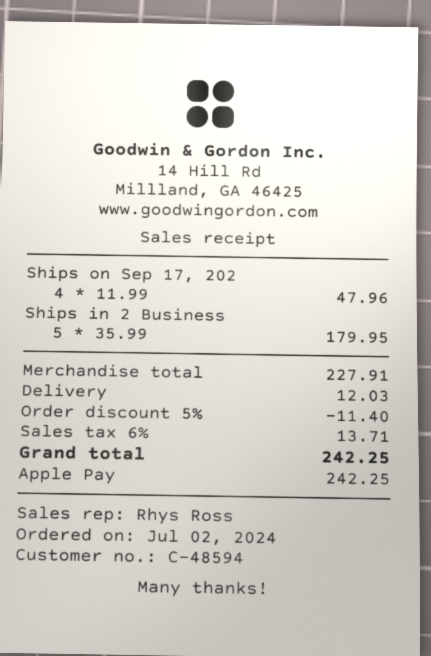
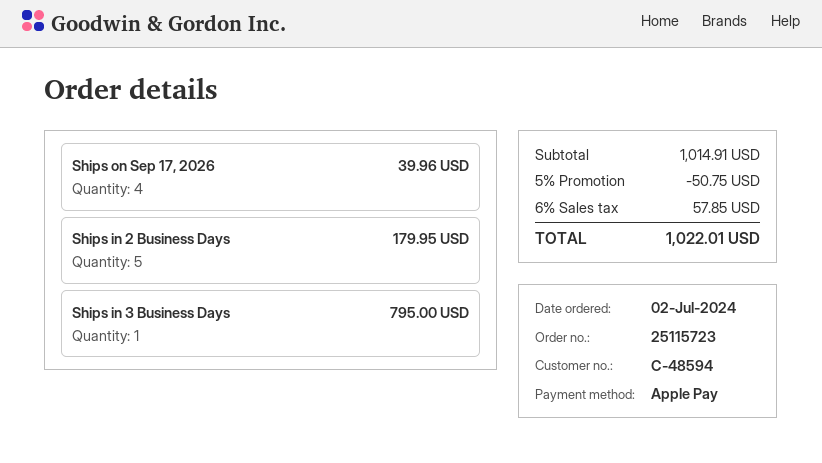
Ships on Sep 17, 202: 4 for 47.96 -> 4 for 39.96
Ships in 3 Business Days: none -> 1 for 795.00
subtotal: 227.91 -> 1014.91
discount: 5% = 11.40 -> 5% = 50.75
shipping: 12.03 -> none
tax: 6% = 13.71 -> 6% = 57.85
total: 242.25 -> 1022.01

